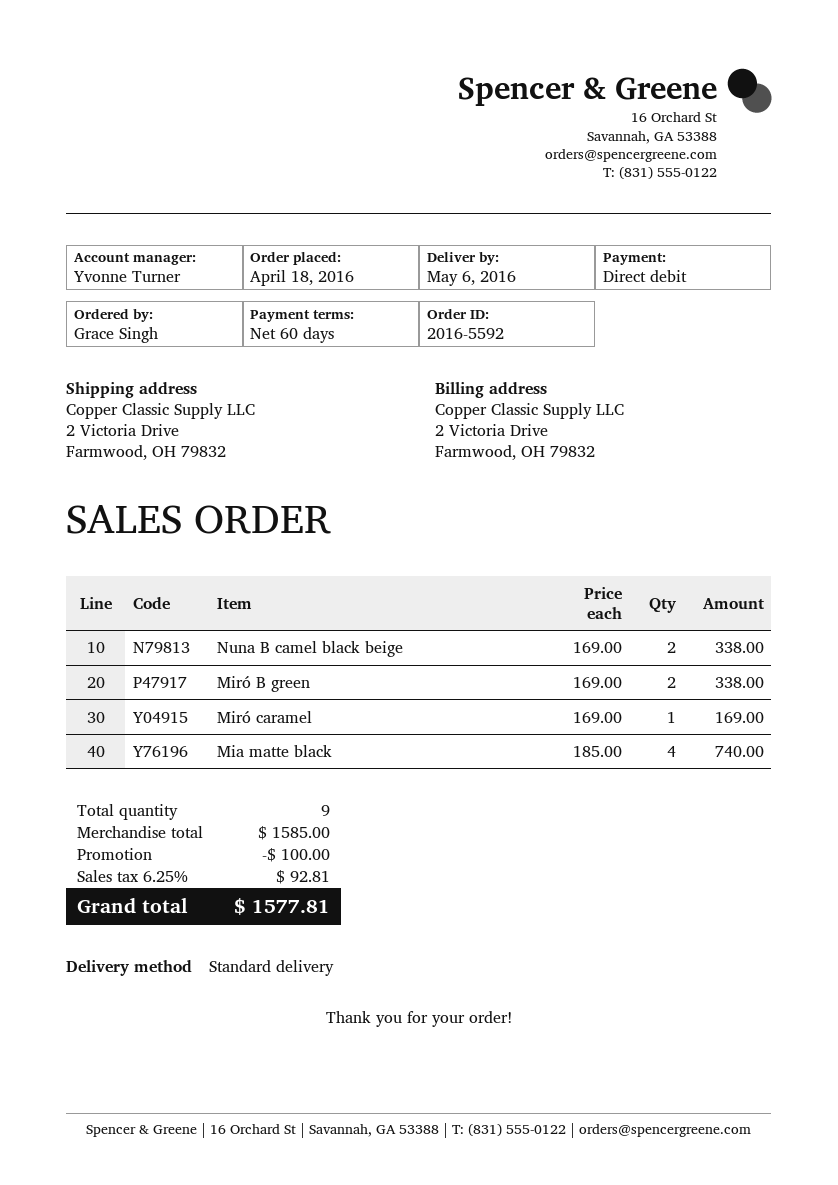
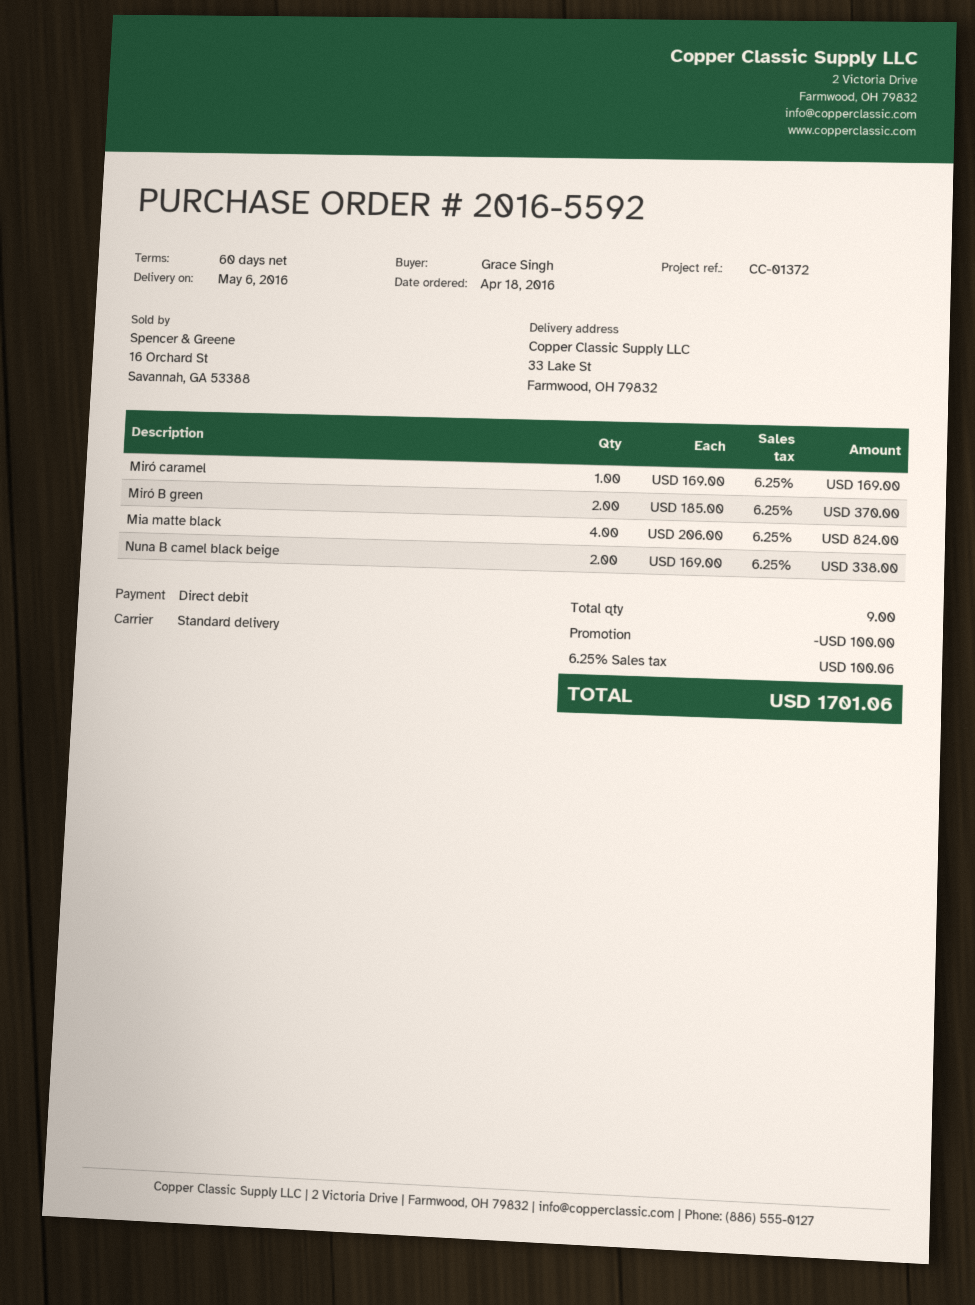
ship to: 2 Victoria Drive, Farmwood, OH 79832 -> 33 Lake St, Farmwood, OH 79832
Miró B green: 2 x 169.00 = 338.00 -> 2 x 185.00 = 370.00
Mia matte black: 4 x 185.00 = 740.00 -> 4 x 206.00 = 824.00
tax: 6.25% = 92.81 -> 6.25% = 100.06
total: 1577.81 -> 1701.06

